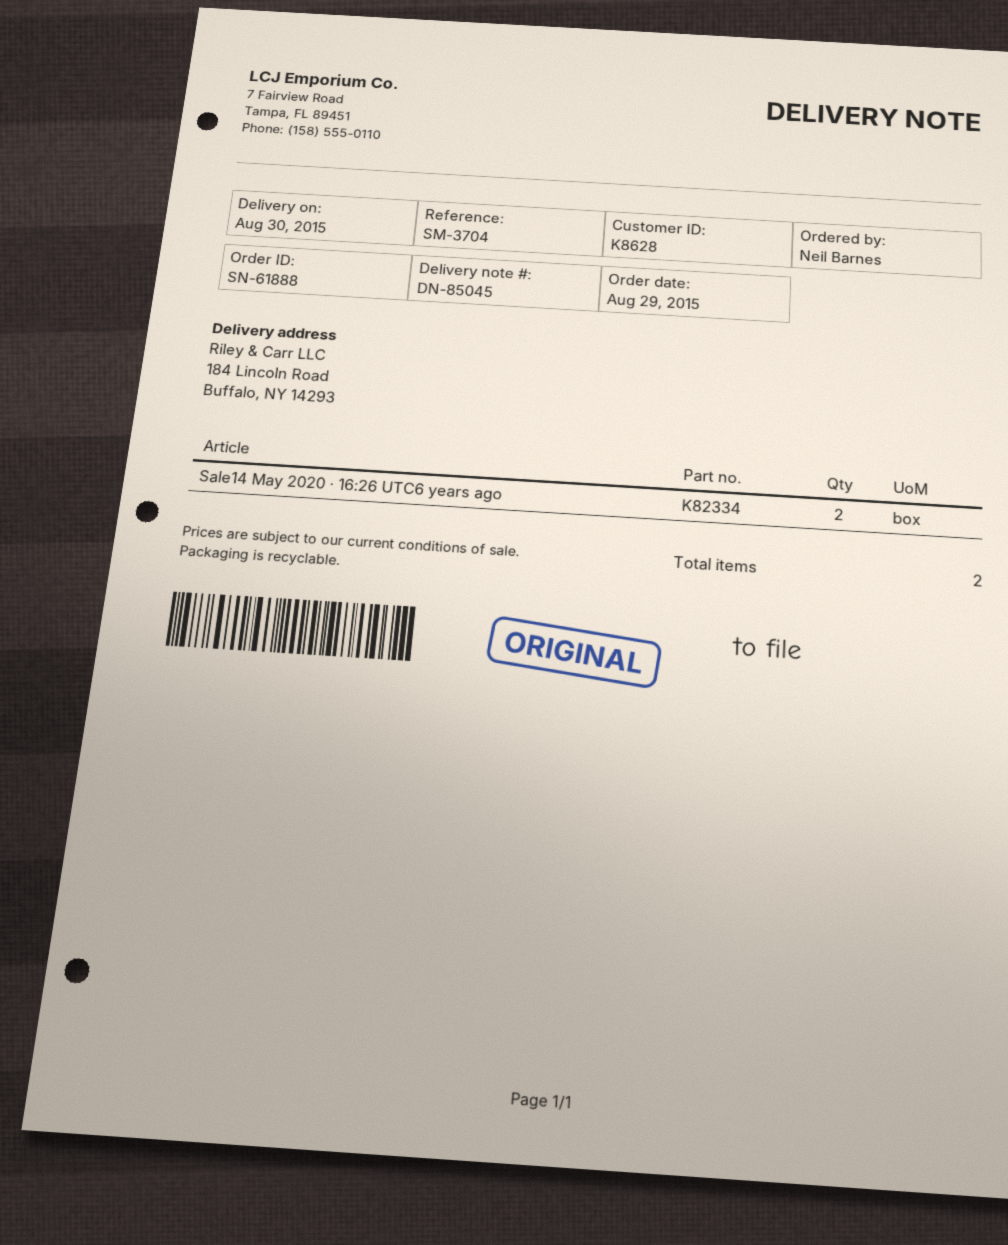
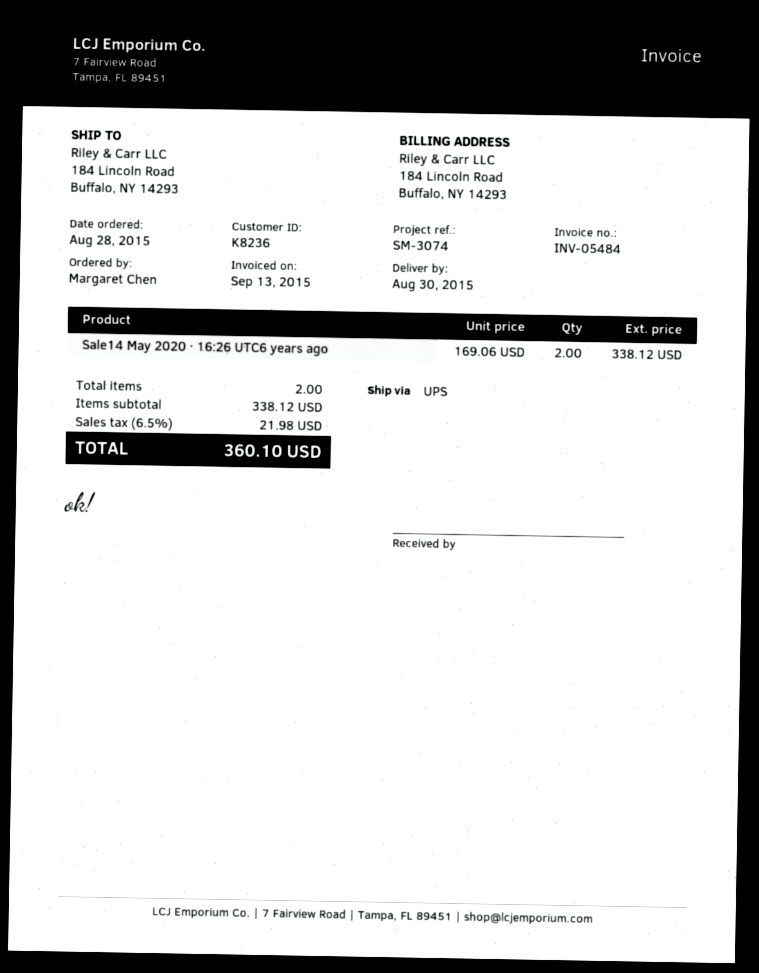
order date: 2015-08-29 -> 2015-08-28
customer number: K8628 -> K8236
reference: SM-3704 -> SM-3074
ordered by: Neil Barnes -> Margaret Chen

